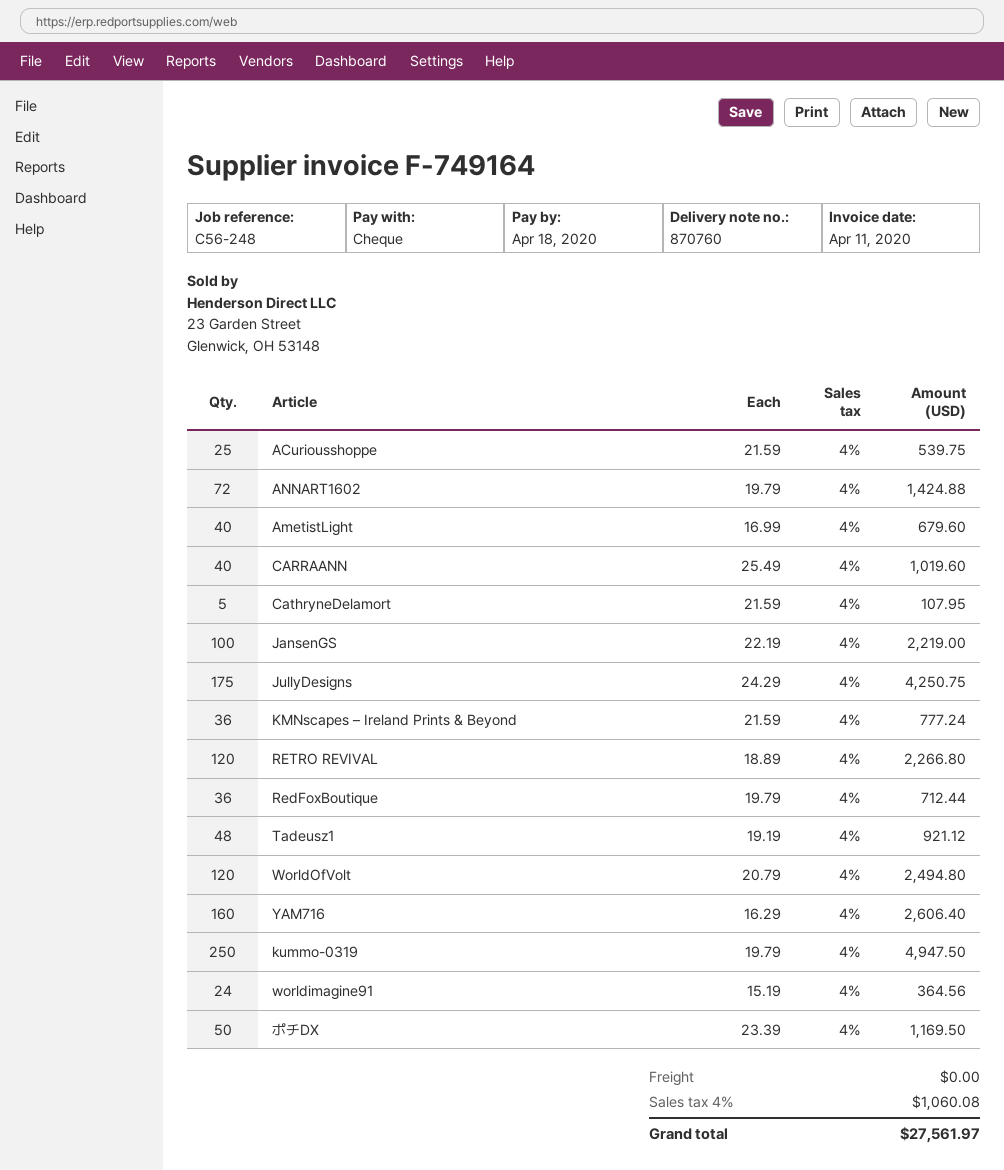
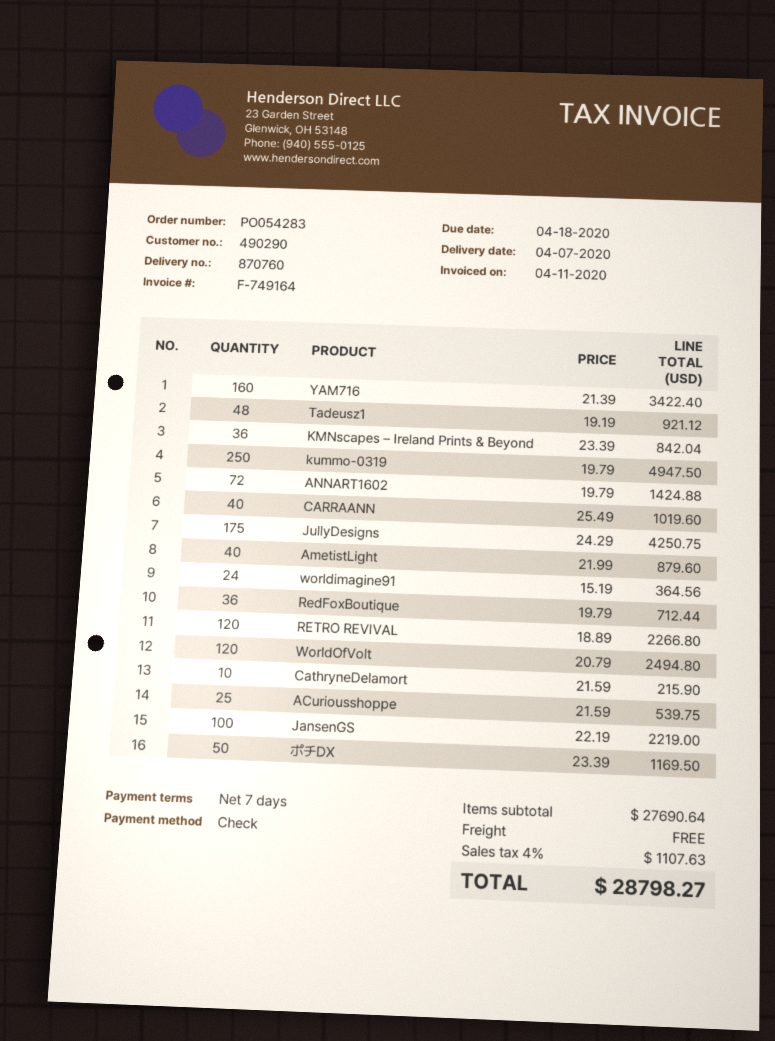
AmetistLight: 40 x 16.99 = 679.60 -> 40 x 21.99 = 879.60
CathryneDelamort: 5 x 21.59 = 107.95 -> 10 x 21.59 = 215.90
KMNscapes – Ireland Prints & Beyond: 36 x 21.59 = 777.24 -> 36 x 23.39 = 842.04
YAM716: 160 x 16.29 = 2606.40 -> 160 x 21.39 = 3422.40
tax: 4% = 1060.08 -> 4% = 1107.63
total: 27561.97 -> 28798.27

